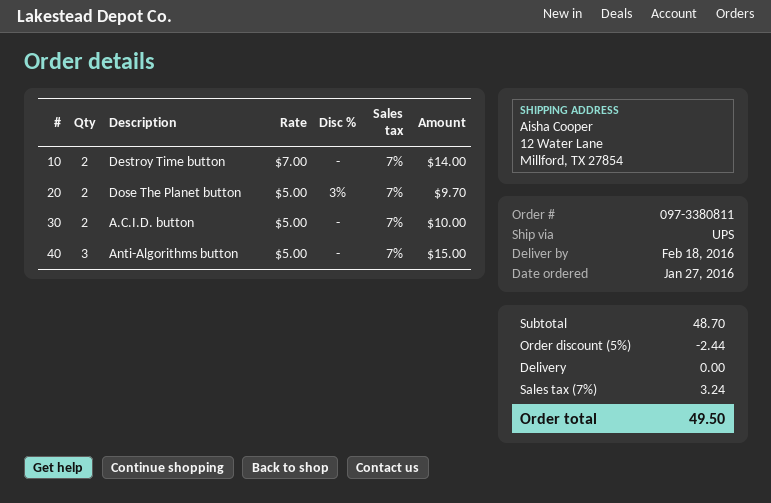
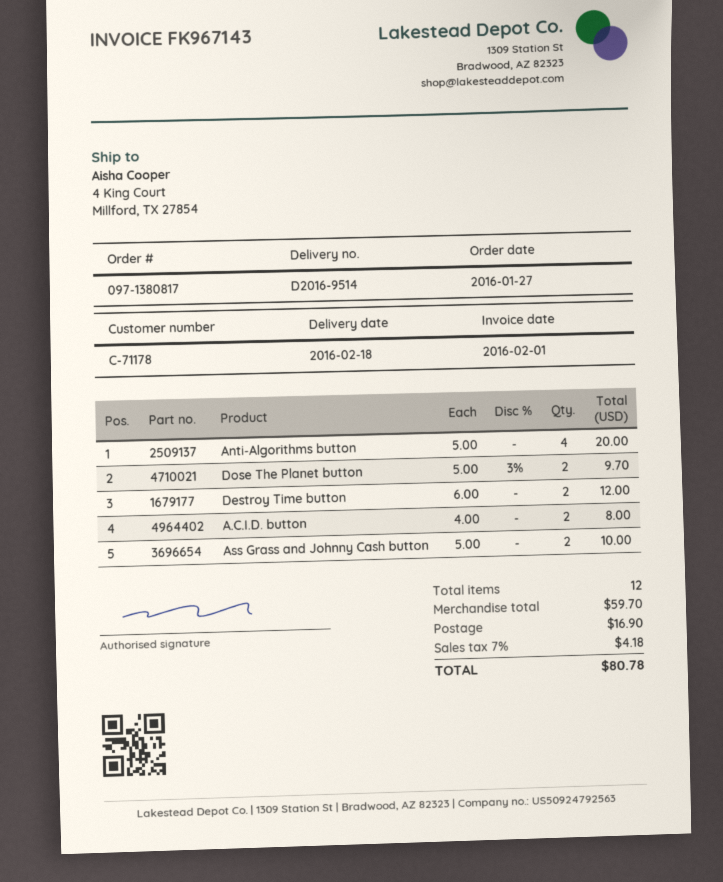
order number: 097-3380811 -> 097-1380817
ship to: 12 Water Lane, Millford, TX 27854 -> 4 King Court, Millford, TX 27854
Destroy Time button: 2 x 7.00 = 14.00 -> 2 x 6.00 = 12.00
A.C.I.D. button: 2 x 5.00 = 10.00 -> 2 x 4.00 = 8.00
Anti-Algorithms button: 3 x 5.00 = 15.00 -> 4 x 5.00 = 20.00
Ass Grass and Johnny Cash button: none -> 2 x 5.00 = 10.00
subtotal: 48.70 -> 59.70
discount: 5% = 2.44 -> none
shipping: 0.00 -> 16.90
tax: 7% = 3.24 -> 7% = 4.18
total: 49.50 -> 80.78

